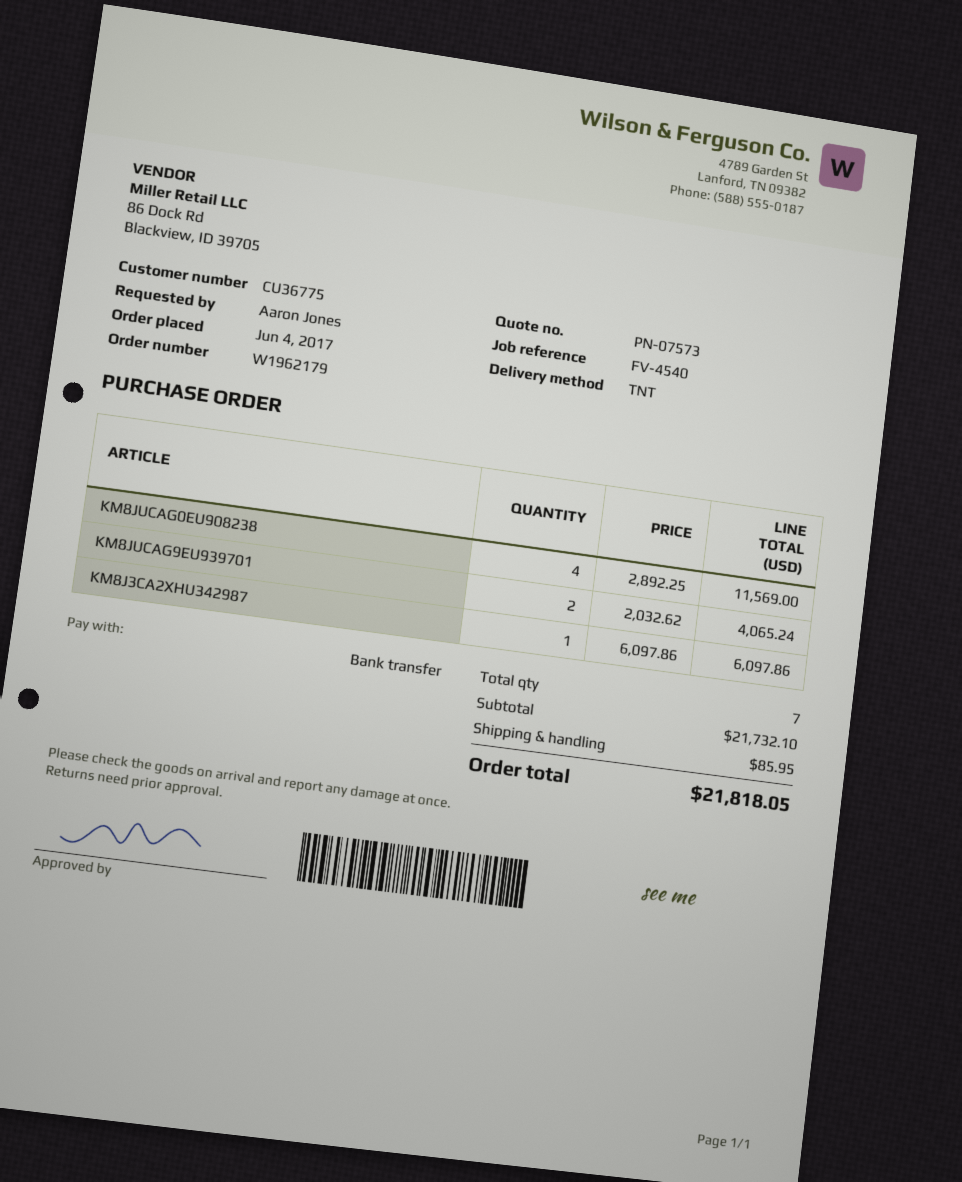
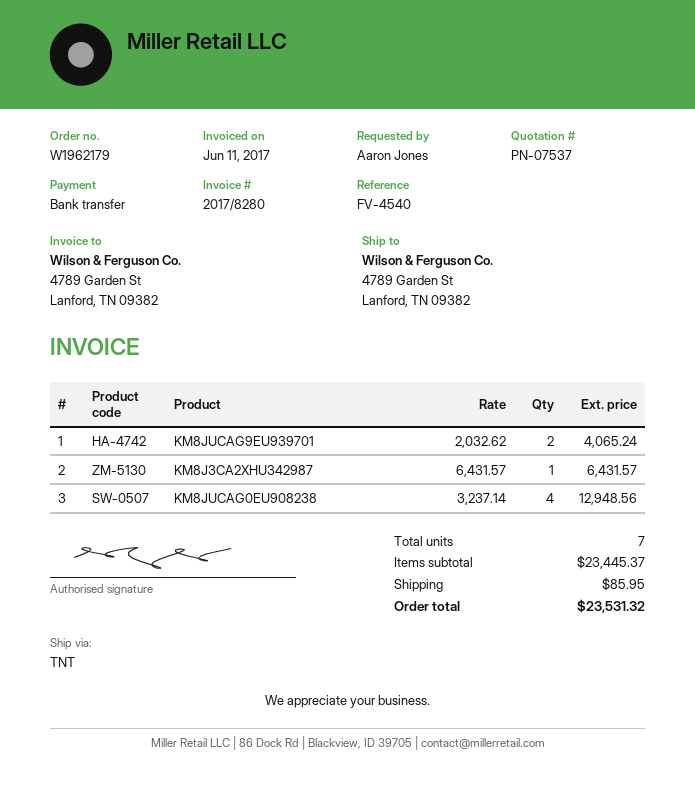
quote number: PN-07573 -> PN-07537
KM8JUCAG0EU908238: 4 x 2892.25 = 11569.00 -> 4 x 3237.14 = 12948.56
KM8J3CA2XHU342987: 1 x 6097.86 = 6097.86 -> 1 x 6431.57 = 6431.57
subtotal: 21732.10 -> 23445.37
total: 21818.05 -> 23531.32

